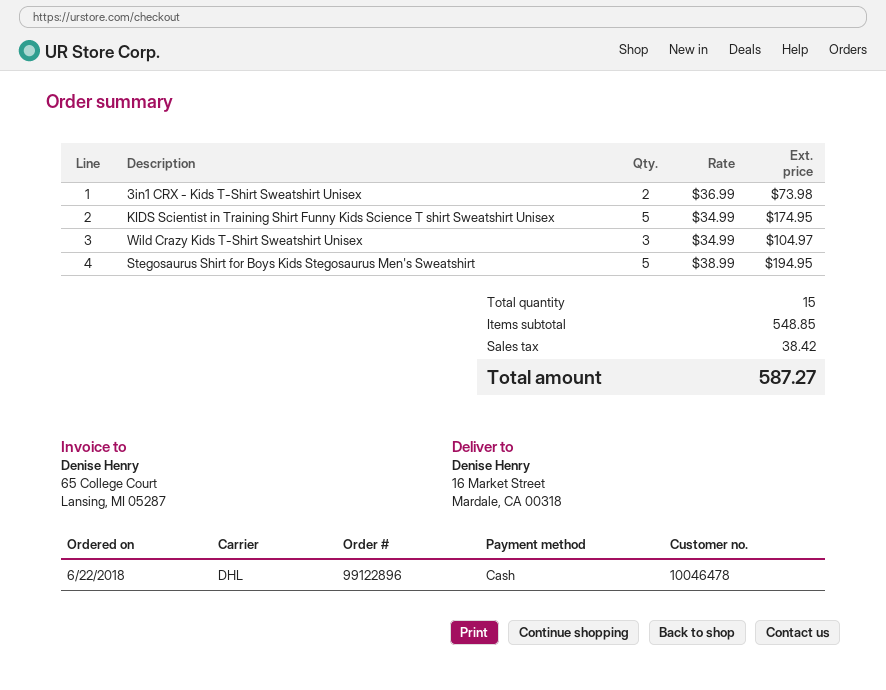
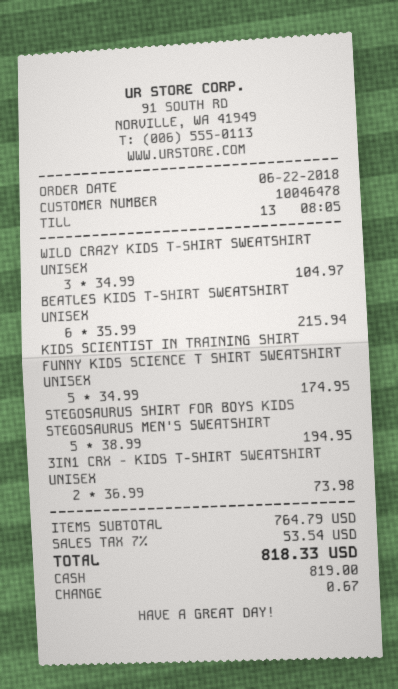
BEATLES KIDS T-SHIRT SWEATSHIRT UNISEX: none -> 6 x 35.99 = 215.94
subtotal: 548.85 -> 764.79
tax: 38.42 -> 53.54
total: 587.27 -> 818.33

